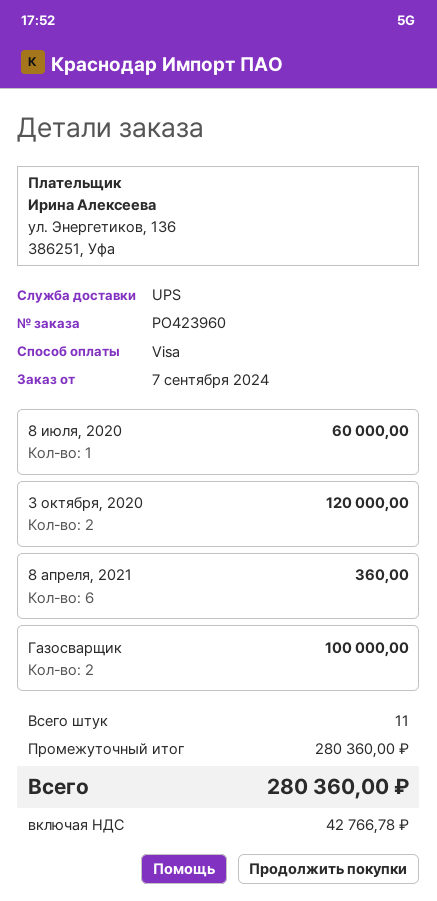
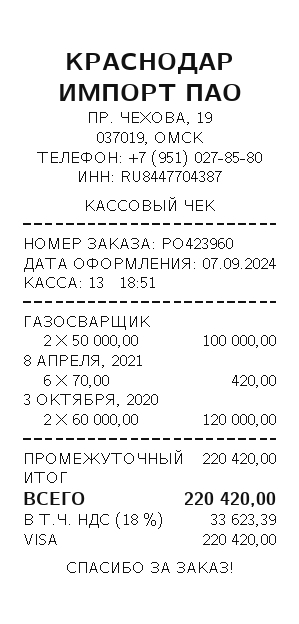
8 июля, 2020: 1 for 60000.00 -> none
8 апреля, 2021: 6 for 360.00 -> 6 for 420.00
subtotal: 280360.00 -> 220420.00
tax: 42766.78 -> 33623.39
total: 280360.00 -> 220420.00

